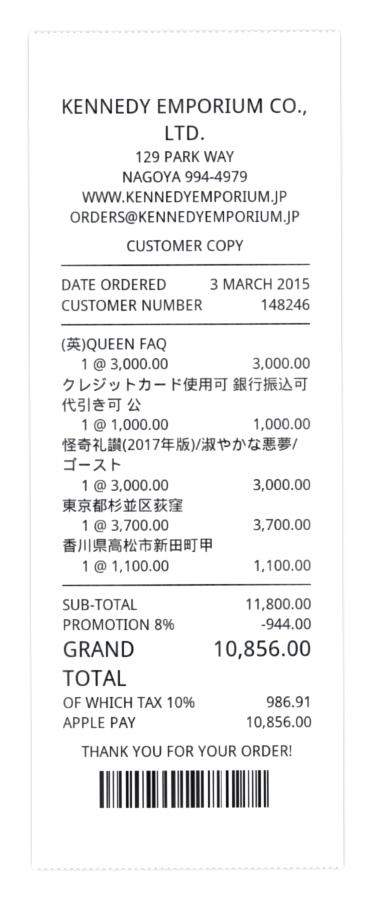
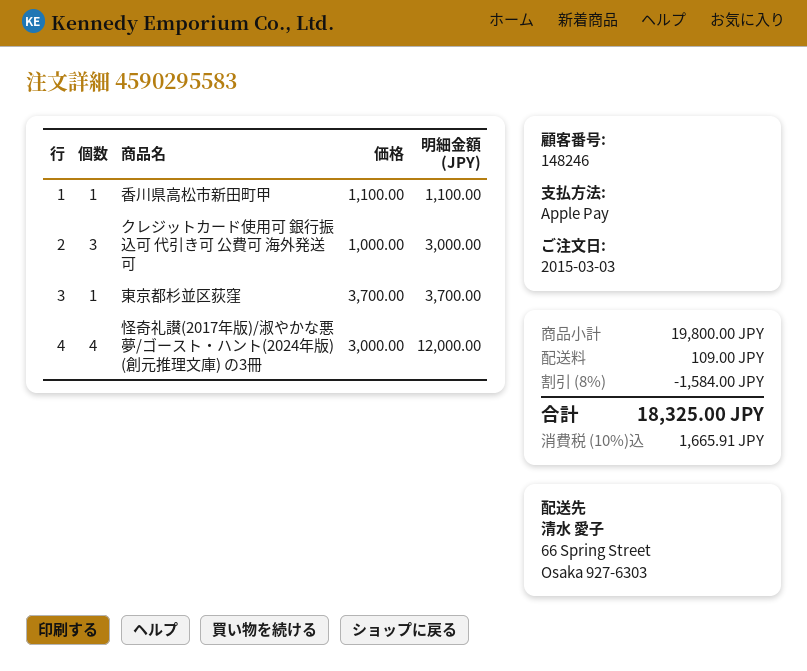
(英)QUEEN FAQ: 1 x 3000.00 = 3000.00 -> none
クレジットカード使用可 銀行振込可 代引き可 公: 1 x 1000.00 = 1000.00 -> 3 x 1000.00 = 3000.00
怪奇礼讃(2017年版)/淑やかな悪夢/ゴースト: 1 x 3000.00 = 3000.00 -> 4 x 3000.00 = 12000.00
subtotal: 11800.00 -> 19800.00
discount: 8% = 944.00 -> 8% = 1584.00
shipping: none -> 109.00
tax: 10% = 986.91 -> 10% = 1665.91
total: 10856.00 -> 18325.00

